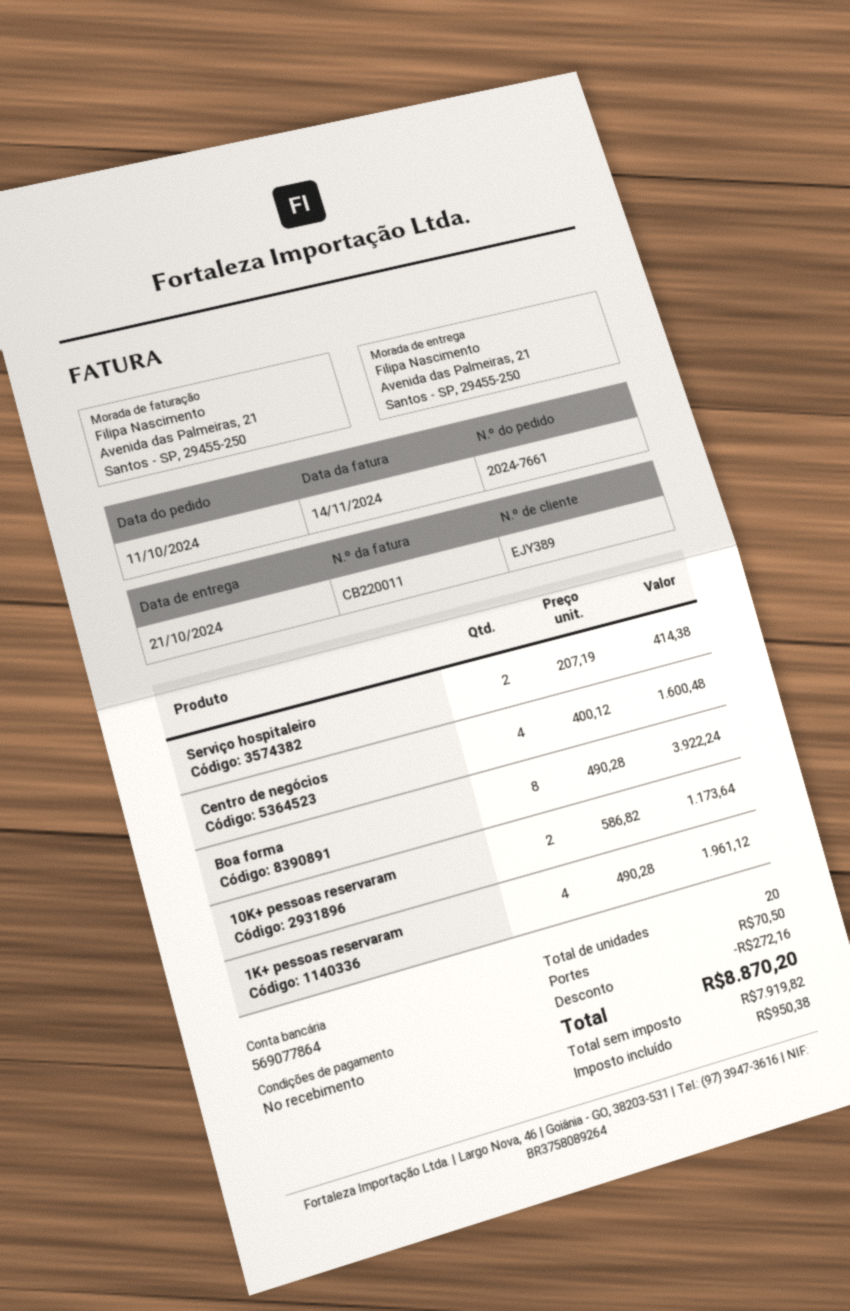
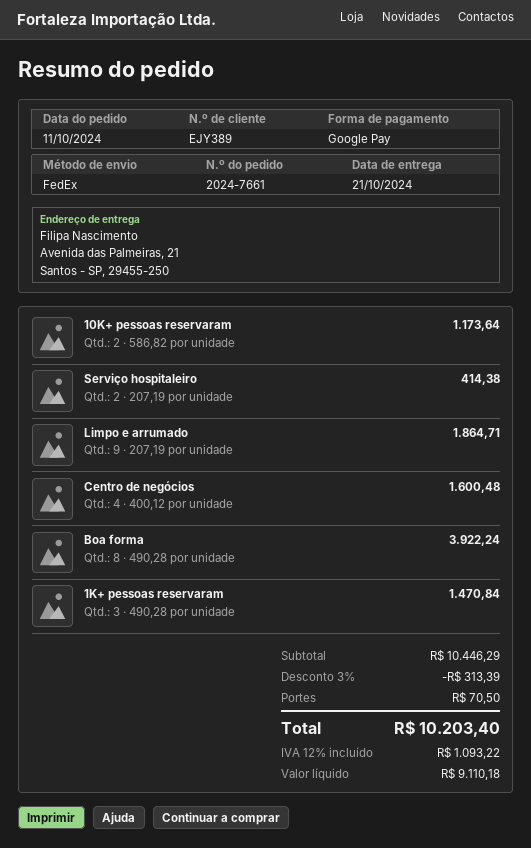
1K+ pessoas reservaram: 4 x 490.28 = 1961.12 -> 3 x 490.28 = 1470.84
Limpo e arrumado: none -> 9 x 207.19 = 1864.71
discount: 272.16 -> 313.39
net: 7919.82 -> 9110.18
tax: 950.38 -> 1093.22
total: 8870.20 -> 10203.40

